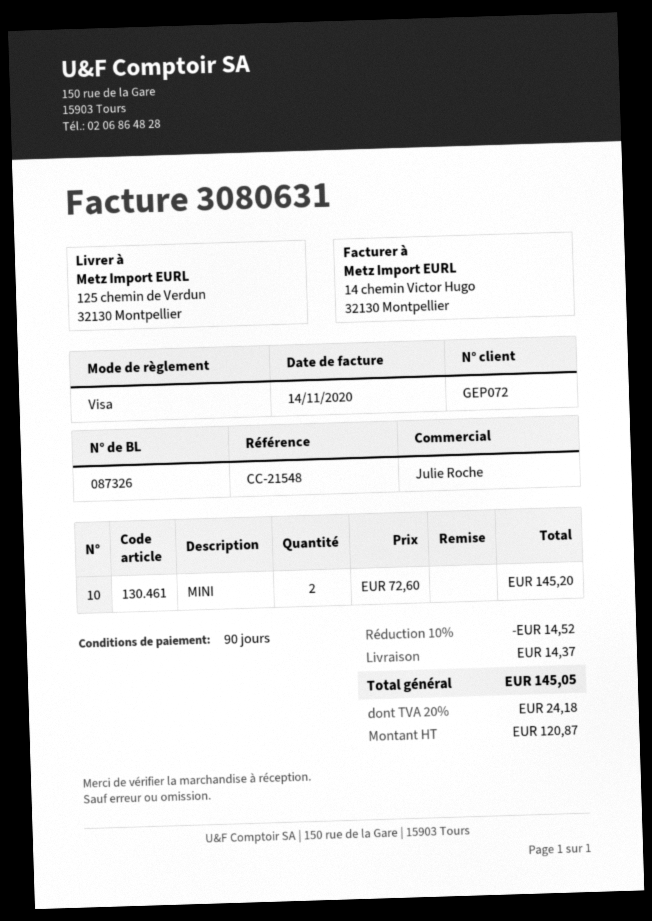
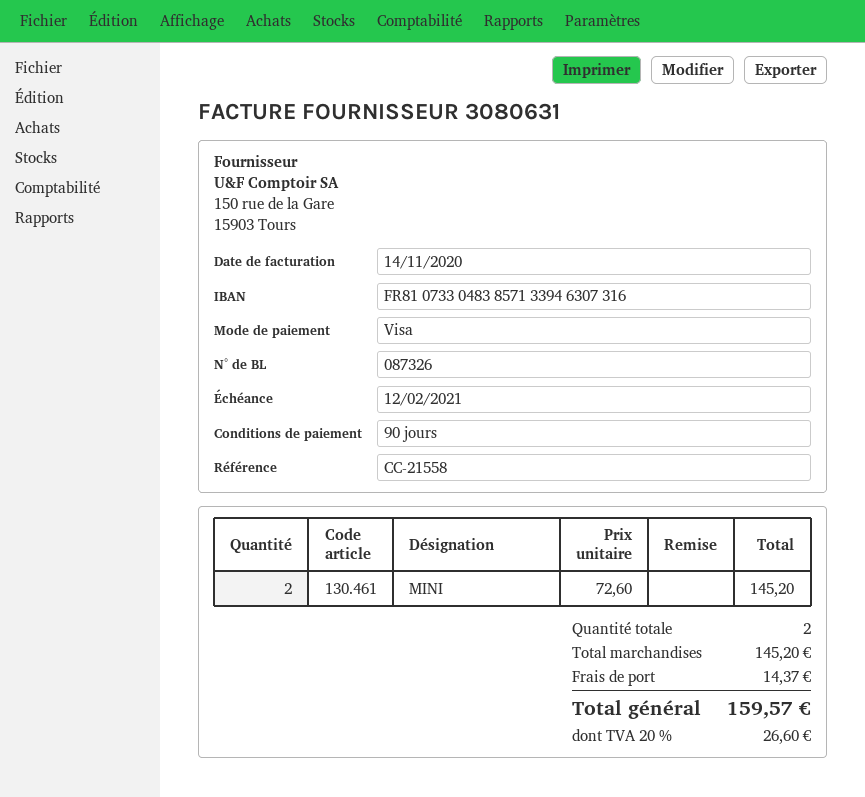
reference: CC-21548 -> CC-21558
discount: 10% = 14.52 -> none
tax: 20% = 24.18 -> 20% = 26.60
total: 145.05 -> 159.57

